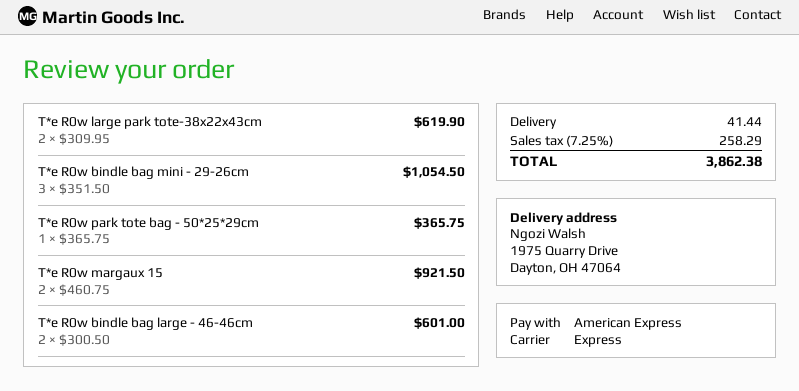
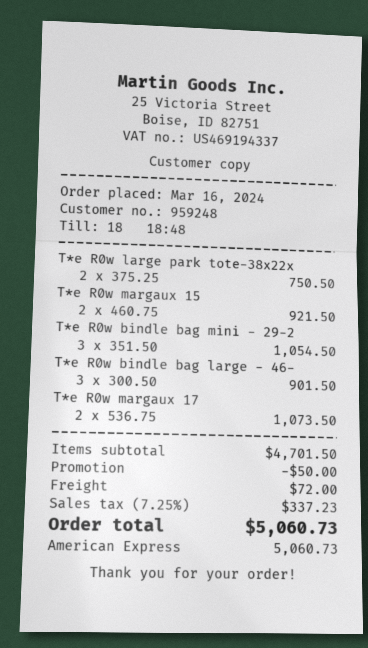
T*e R0w large park tote-38x22x43cm: 2 x 309.95 = 619.90 -> 2 x 375.25 = 750.50
T*e R0w park tote bag - 50*25*29cm: 1 x 365.75 = 365.75 -> none
T*e R0w bindle bag large - 46-46cm: 2 x 300.50 = 601.00 -> 3 x 300.50 = 901.50
T*e R0w margaux 17: none -> 2 x 536.75 = 1073.50
discount: none -> 50.00
shipping: 41.44 -> 72.00
tax: 7.25% = 258.29 -> 7.25% = 337.23
total: 3862.38 -> 5060.73

